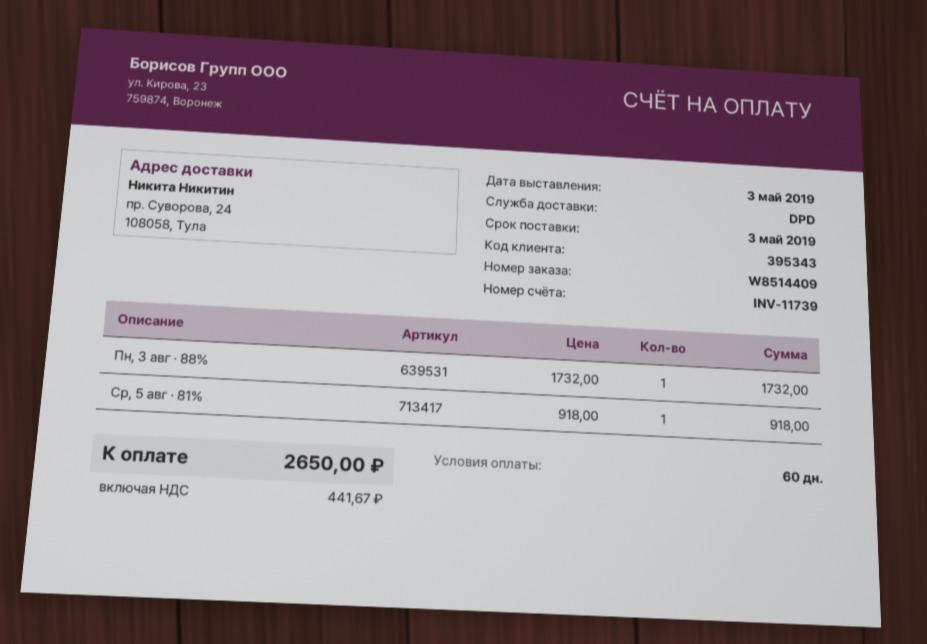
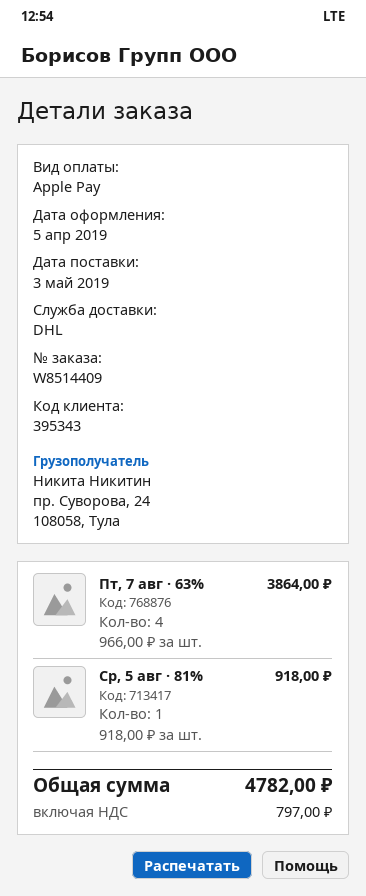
shipping method: DPD -> DHL
Пн, 3 авг · 88%: 1 x 1732.00 = 1732.00 -> none
Пт, 7 авг · 63%: none -> 4 x 966.00 = 3864.00
tax: 441.67 -> 797.00
total: 2650.00 -> 4782.00

